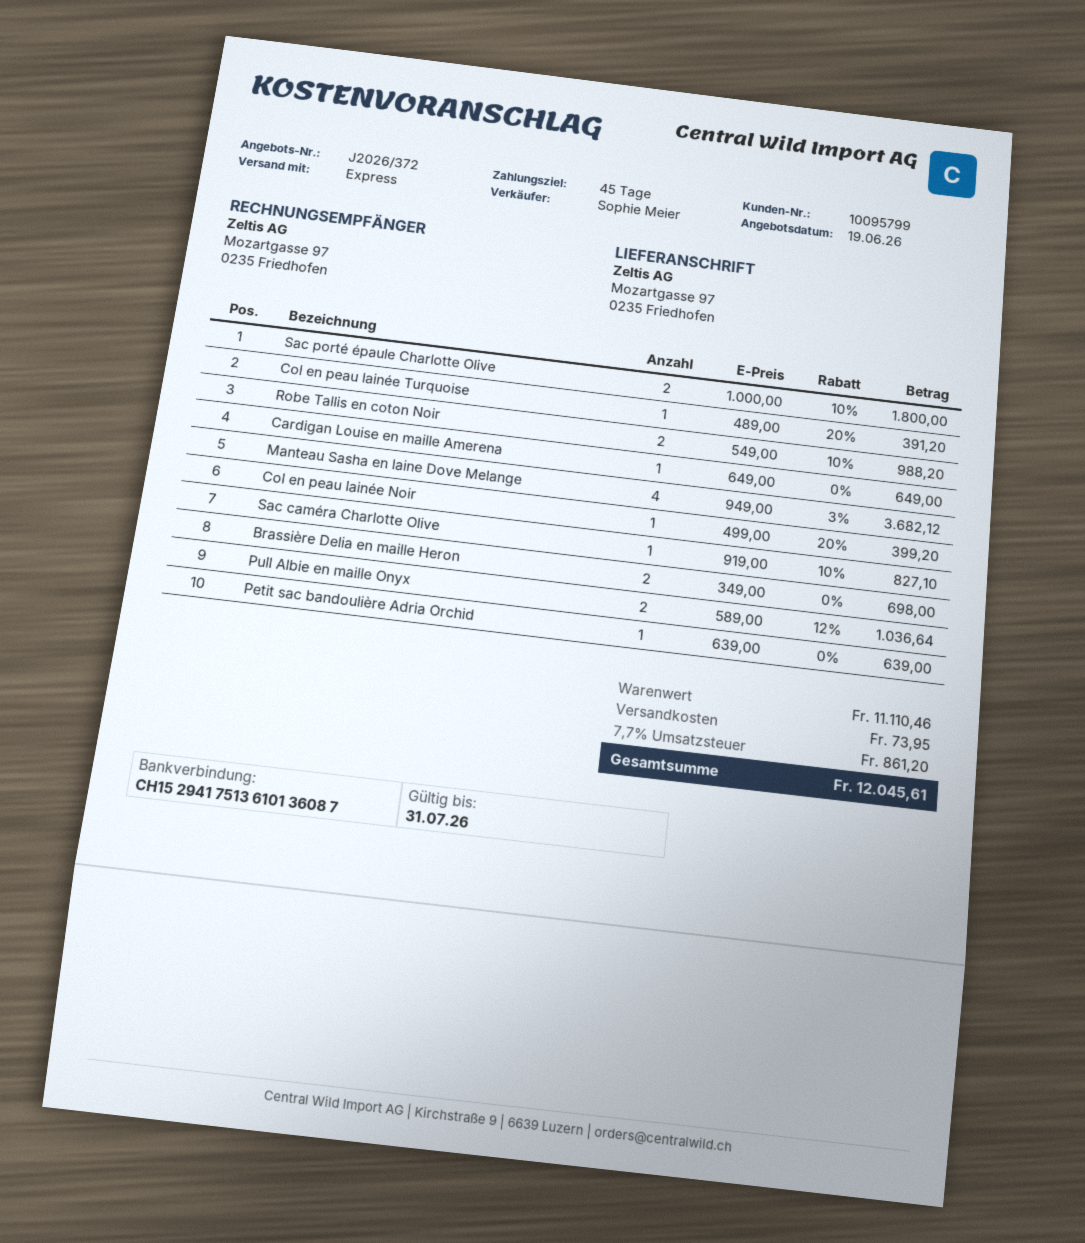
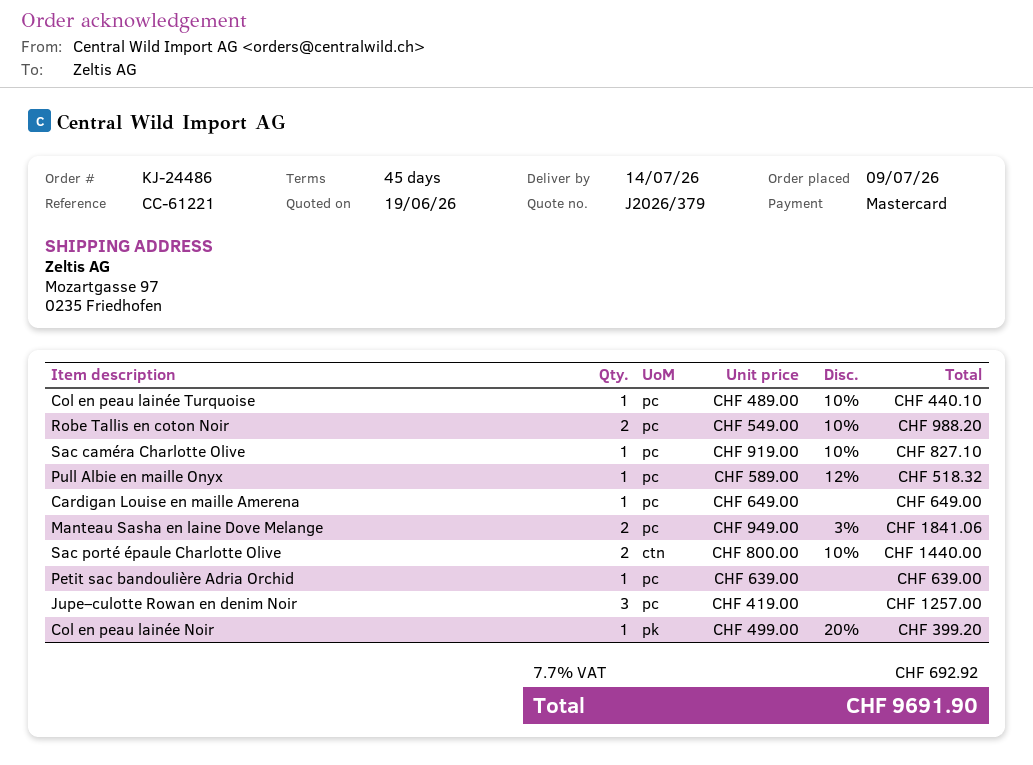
quote number: J2026/372 -> J2026/379
Sac porté épaule Charlotte Olive: 2 x 1000.00 - 10% = 1800.00 -> 2 x 800.00 - 10% = 1440.00
Col en peau lainée Turquoise: 1 x 489.00 - 20% = 391.20 -> 1 x 489.00 - 10% = 440.10
Manteau Sasha en laine Dove Melange: 4 x 949.00 - 3% = 3682.12 -> 2 x 949.00 - 3% = 1841.06
Brassière Delia en maille Heron: 2 x 349.00 = 698.00 -> none
Pull Albie en maille Onyx: 2 x 589.00 - 12% = 1036.64 -> 1 x 589.00 - 12% = 518.32
Jupe–culotte Rowan en denim Noir: none -> 3 x 419.00 = 1257.00
shipping: 73.95 -> none
tax: 7.7% = 861.20 -> 7.7% = 692.92
total: 12045.61 -> 9691.90

